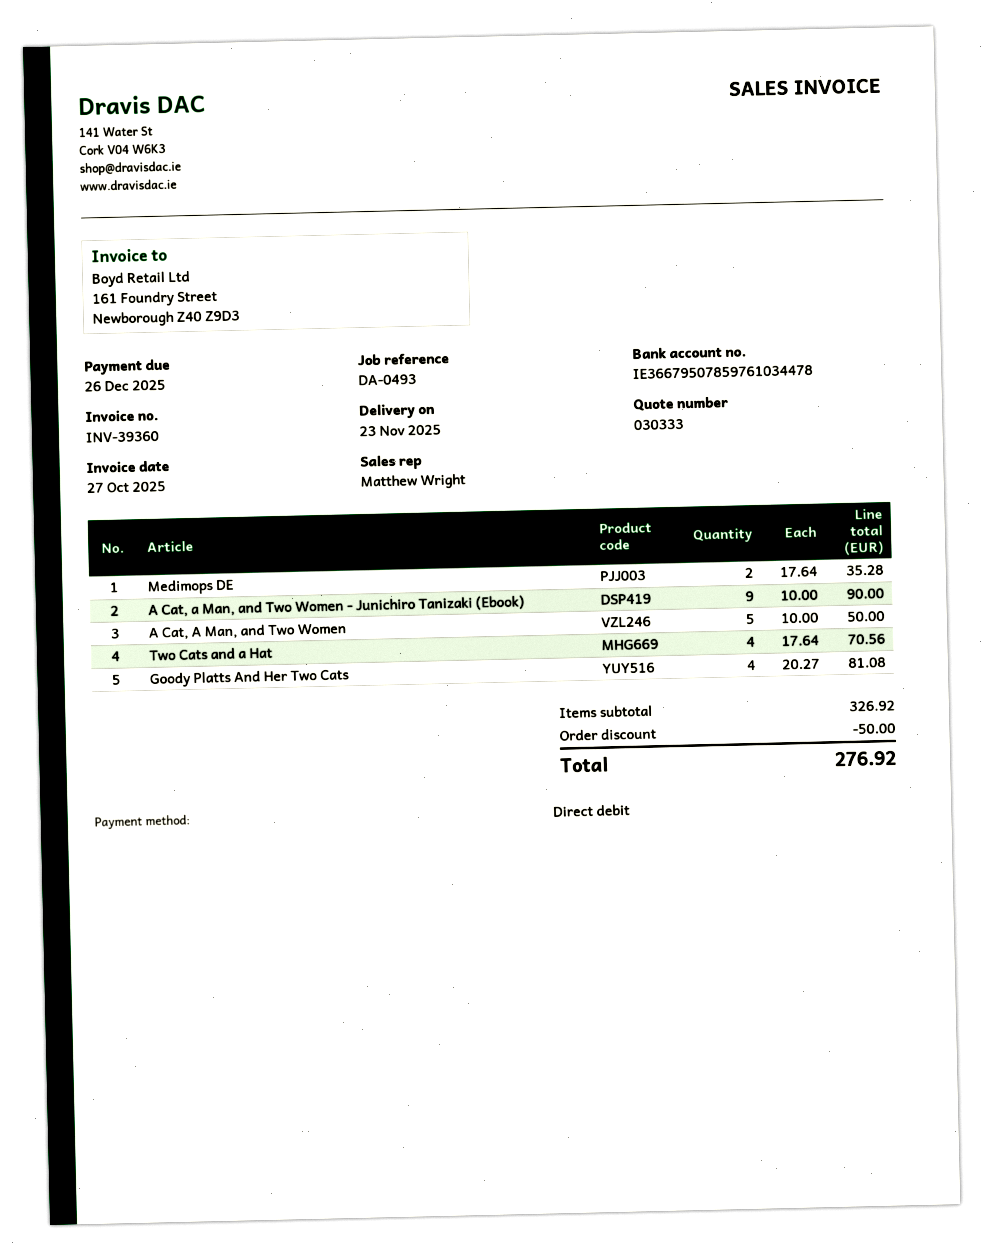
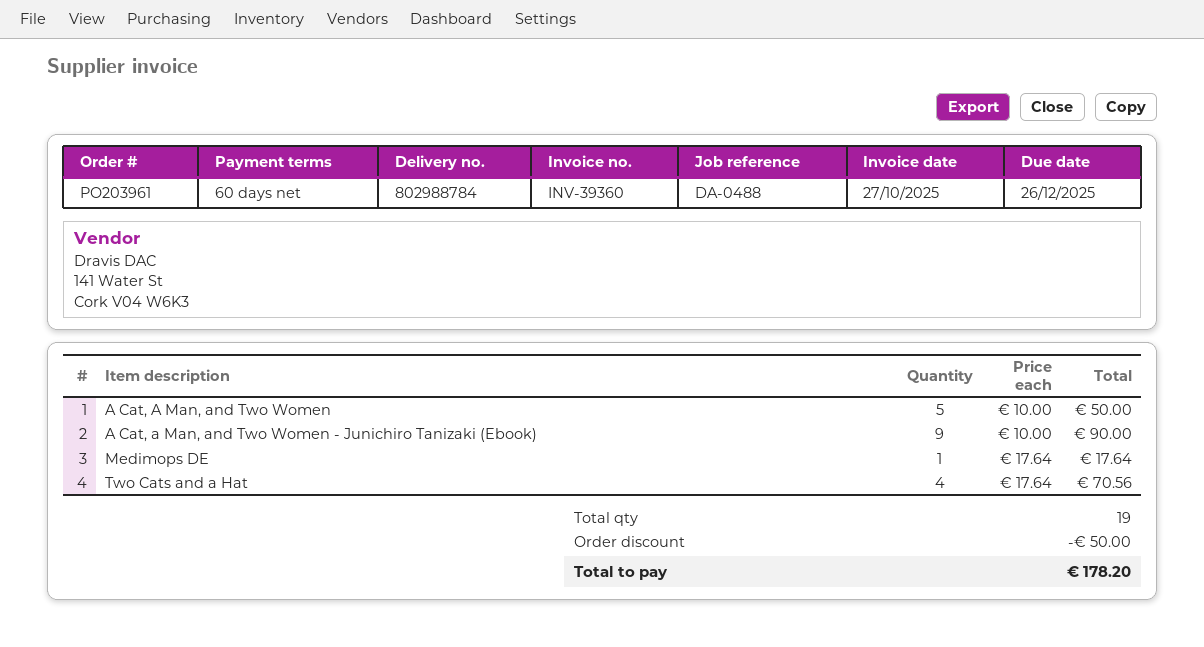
reference: DA-0493 -> DA-0488
Medimops DE: 2 x 17.64 = 35.28 -> 1 x 17.64 = 17.64
Goody Platts And Her Two Cats: 4 x 20.27 = 81.08 -> none
total: 276.92 -> 178.20

